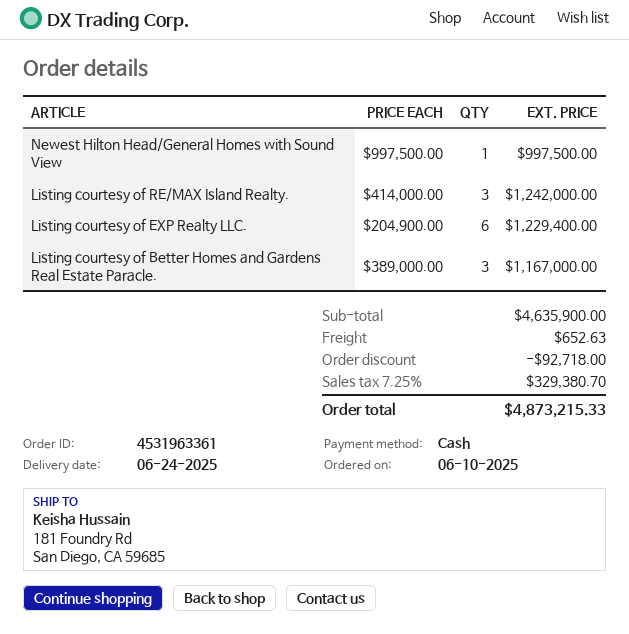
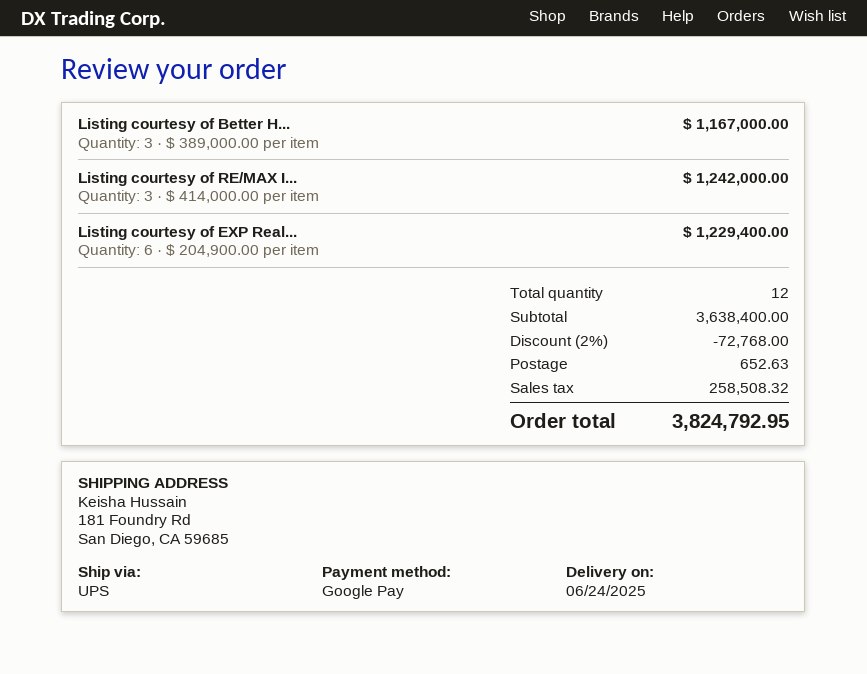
payment method: cash -> Google Pay
Newest Hilton Head/General Homes with Sound View: 1 x 997500.00 = 997500.00 -> none
subtotal: 4635900.00 -> 3638400.00
discount: 92718.00 -> 72768.00
tax: 329380.70 -> 258508.32
total: 4873215.33 -> 3824792.95

